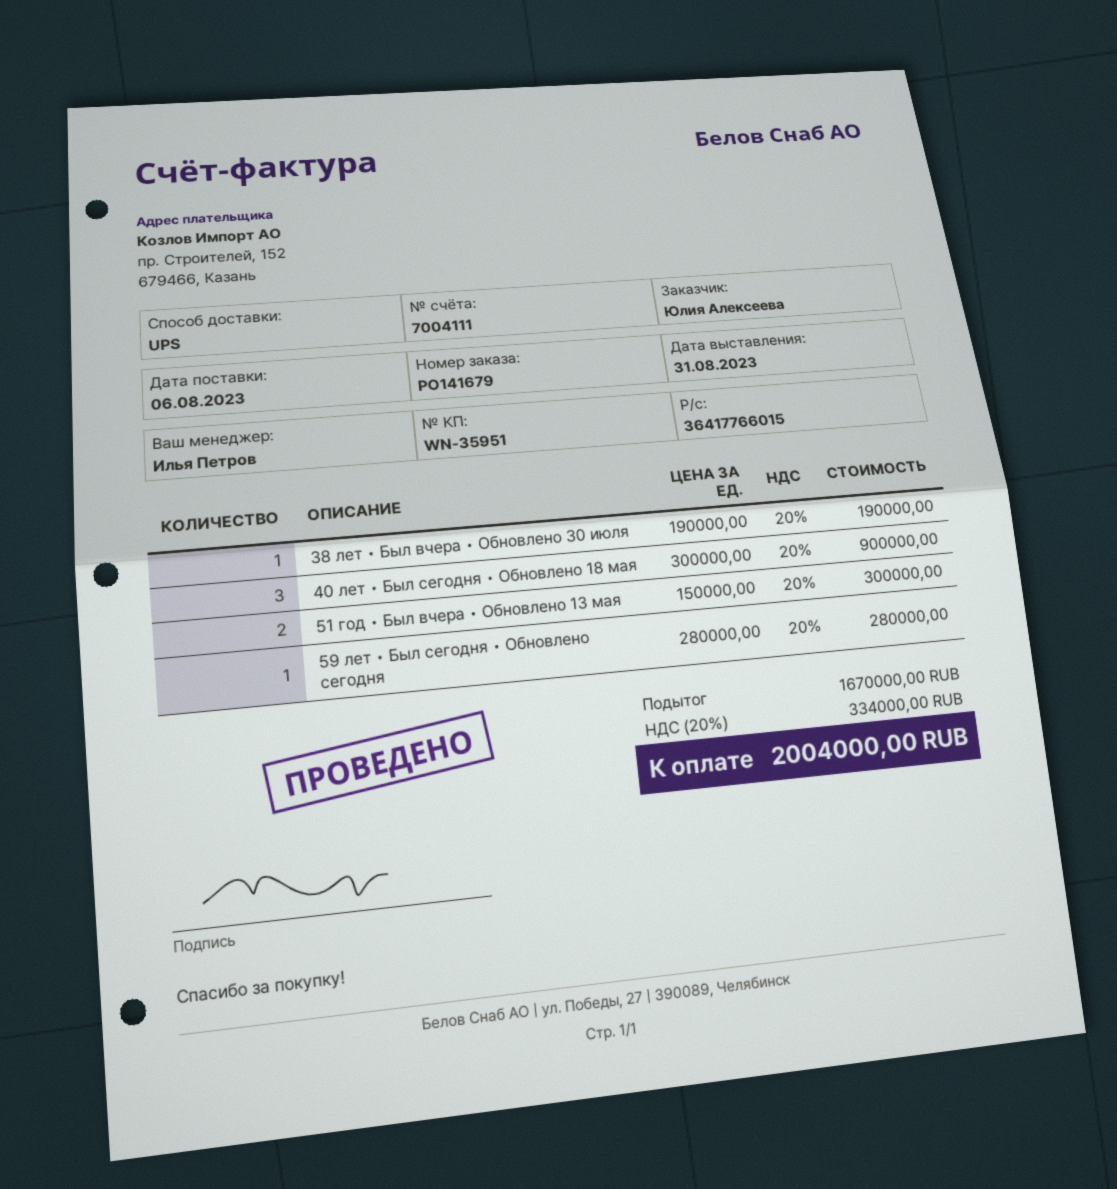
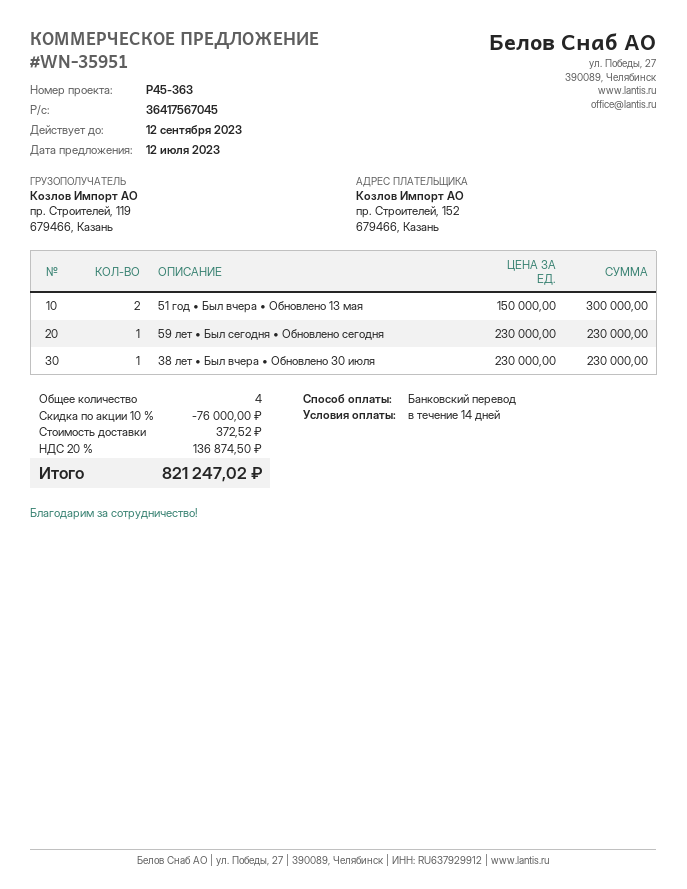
bank account: 36417766015 -> 36417567045
38 лет • Был вчера • Обновлено 30 июля: 1 x 190000.00 = 190000.00 -> 1 x 230000.00 = 230000.00
40 лет • Был сегодня • Обновлено 18 мая: 3 x 300000.00 = 900000.00 -> none
59 лет • Был сегодня • Обновлено сегодня: 1 x 280000.00 = 280000.00 -> 1 x 230000.00 = 230000.00
discount: none -> 10% = 76000.00
shipping: none -> 372.52
tax: 20% = 334000.00 -> 20% = 136874.50
total: 2004000.00 -> 821247.02

